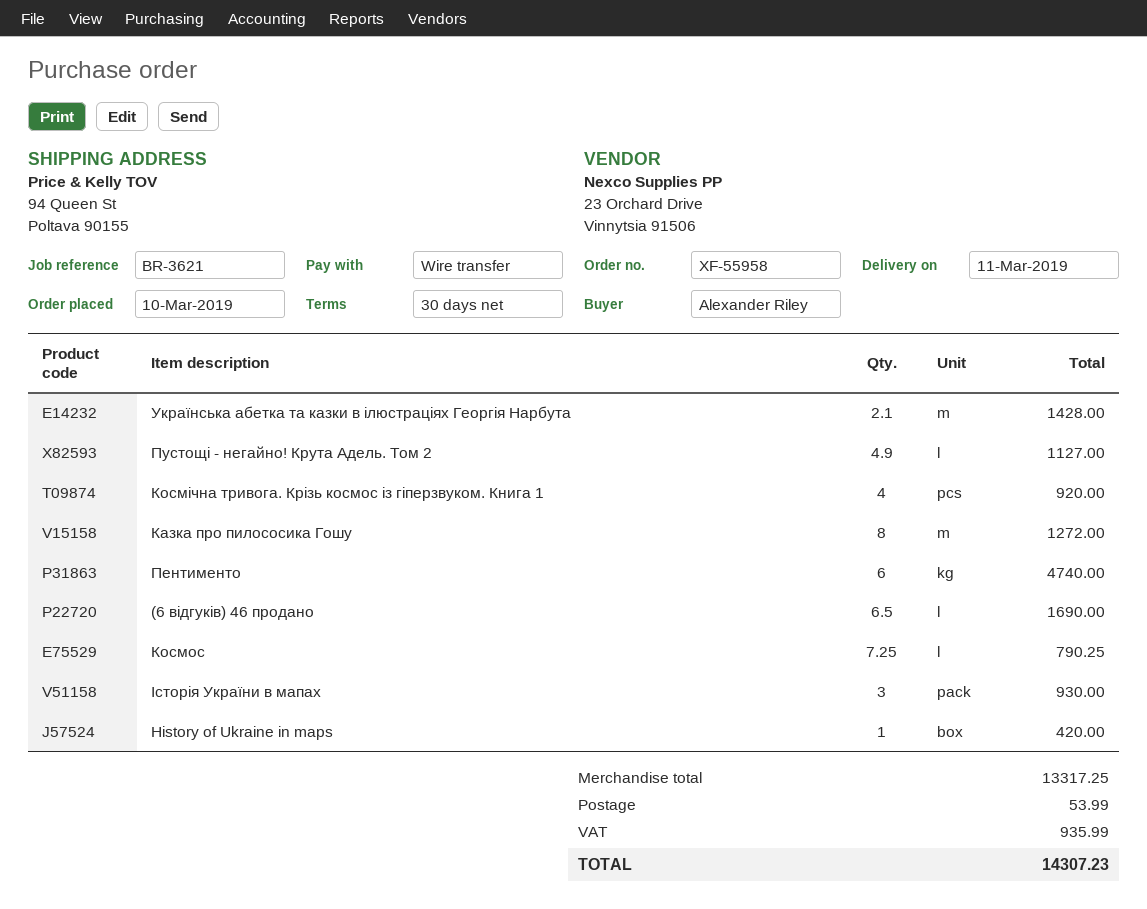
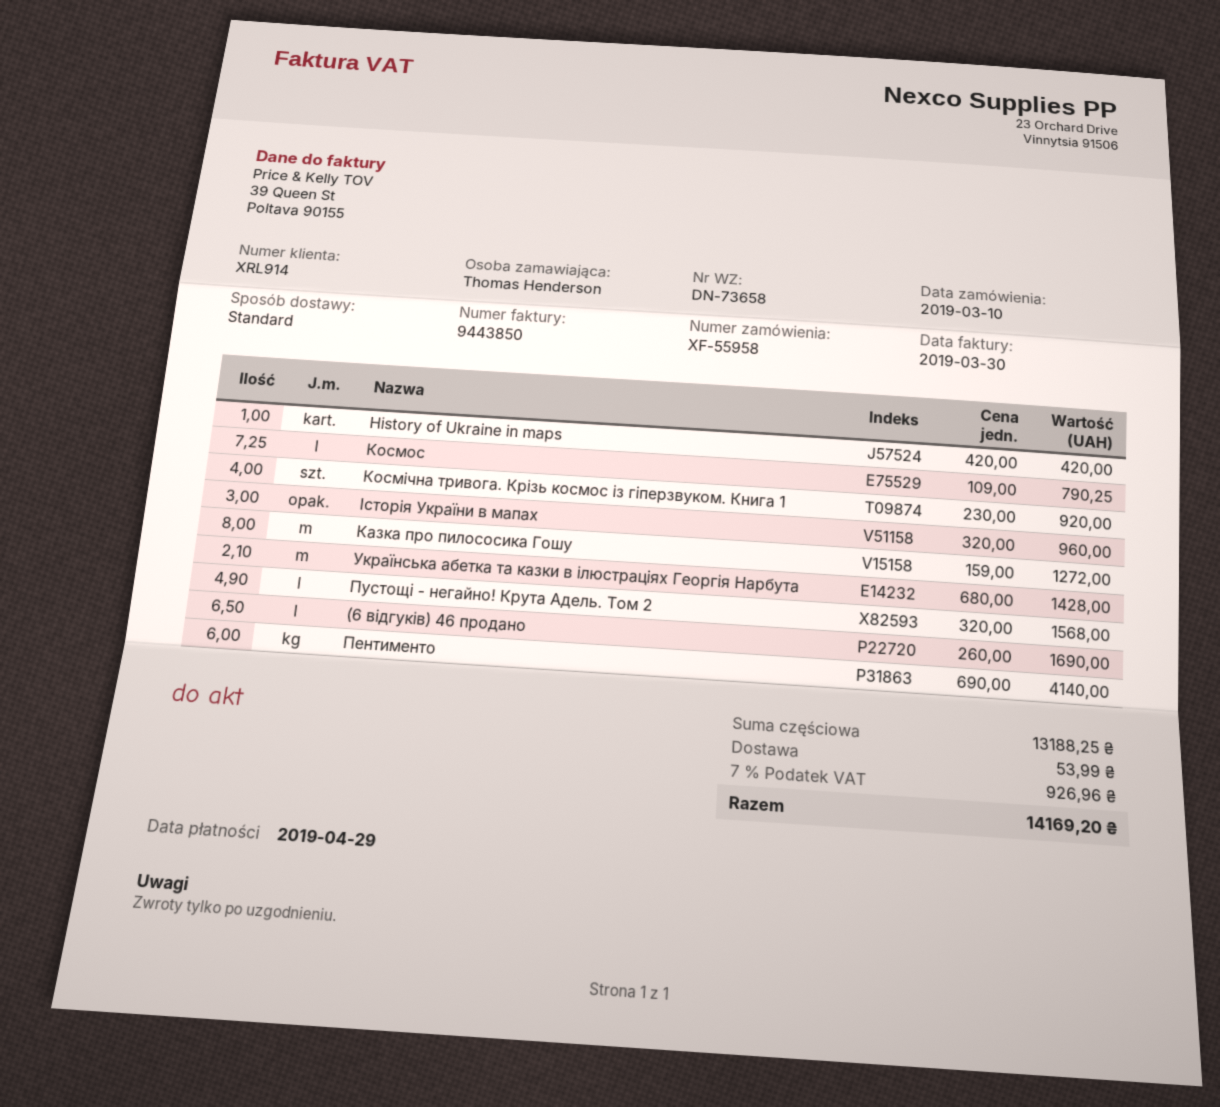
ordered by: Alexander Riley -> Thomas Henderson
Пустощі - негайно! Крута Адель. Том 2: 4.9 for 1127.00 -> 4.9 for 1568.00
Пентименто: 6 for 4740.00 -> 6 for 4140.00
Історія України в мапах: 3 for 930.00 -> 3 for 960.00
subtotal: 13317.25 -> 13188.25
tax: 935.99 -> 926.96
total: 14307.23 -> 14169.20

